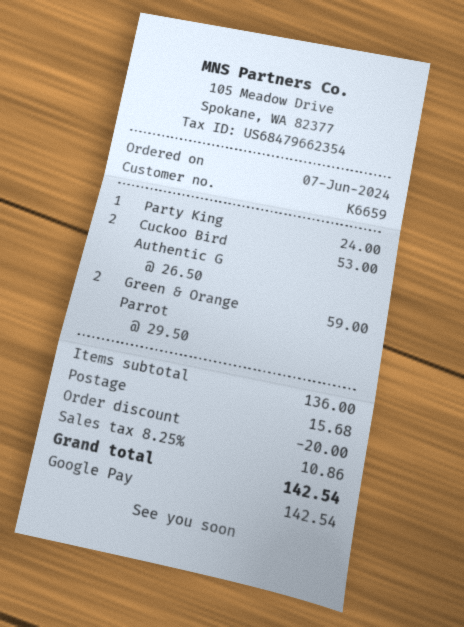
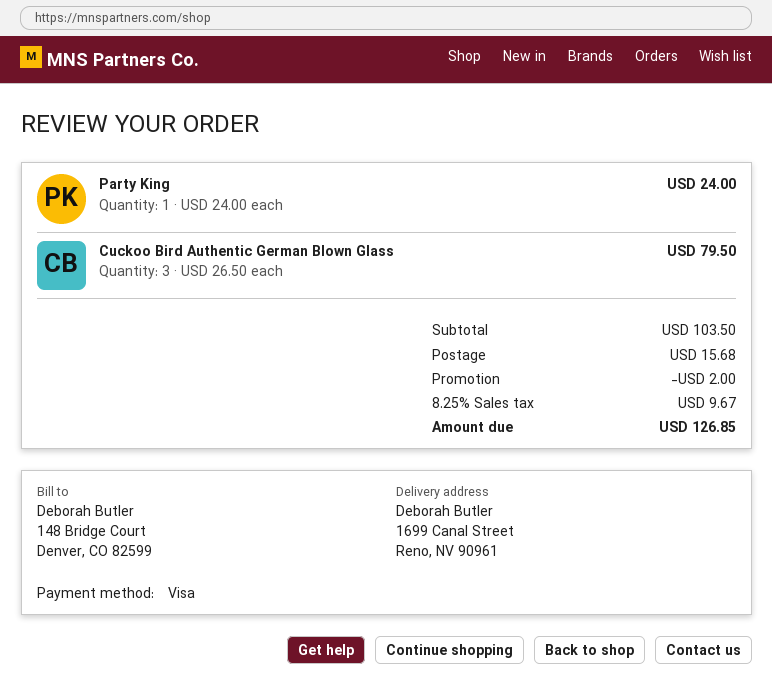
payment method: Google Pay -> Visa
Cuckoo Bird Authentic G: 2 x 26.50 = 53.00 -> 3 x 26.50 = 79.50
Green & Orange Parrot: 2 x 29.50 = 59.00 -> none
subtotal: 136.00 -> 103.50
discount: 20.00 -> 2.00
tax: 8.25% = 10.86 -> 8.25% = 9.67
total: 142.54 -> 126.85

